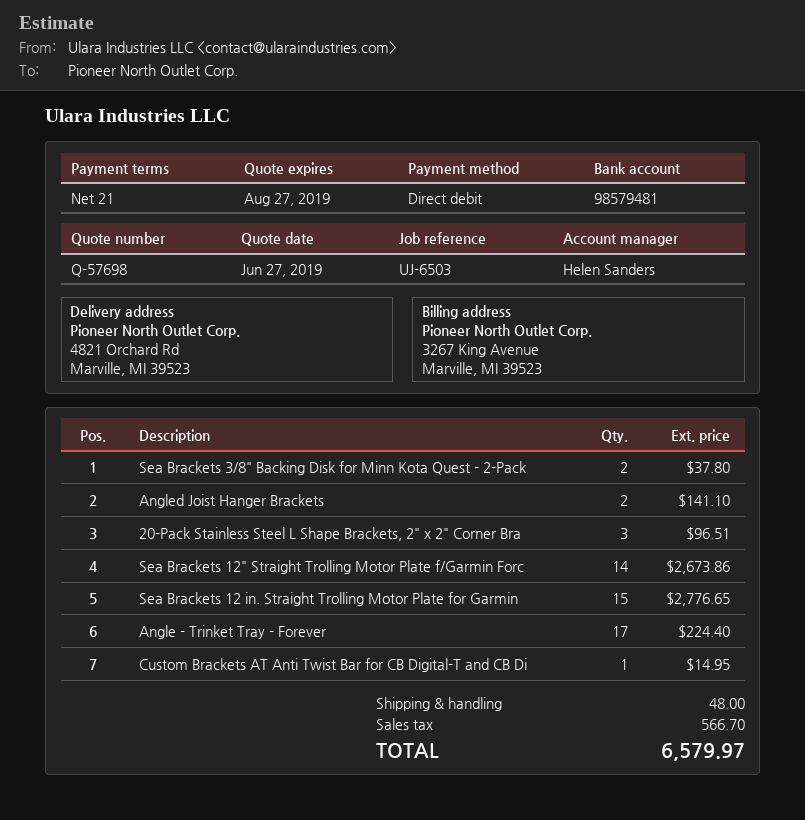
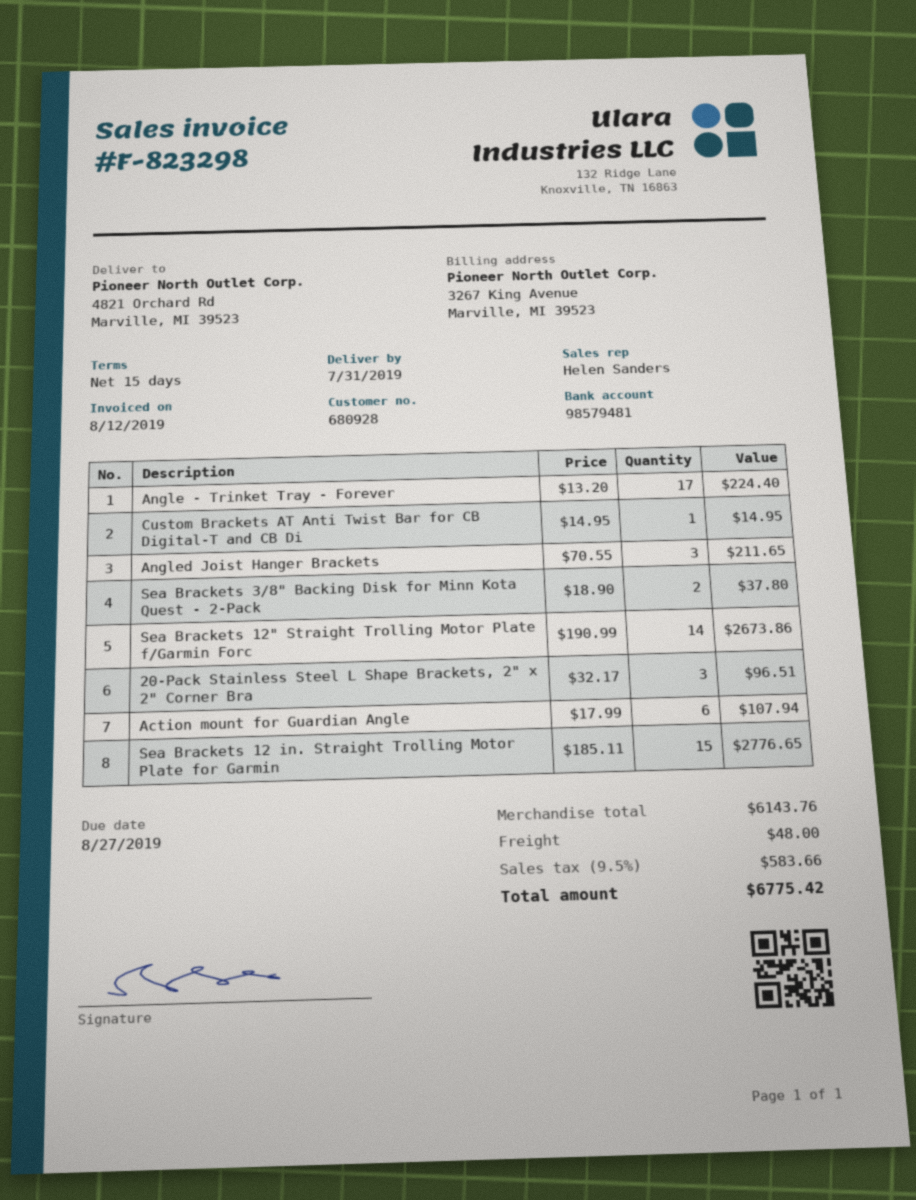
payment terms: 21 days -> 15 days
Angled Joist Hanger Brackets: 2 for 141.10 -> 3 for 211.65
Action mount for Guardian Angle: none -> 6 for 107.94
tax: 566.70 -> 583.66
total: 6579.97 -> 6775.42

